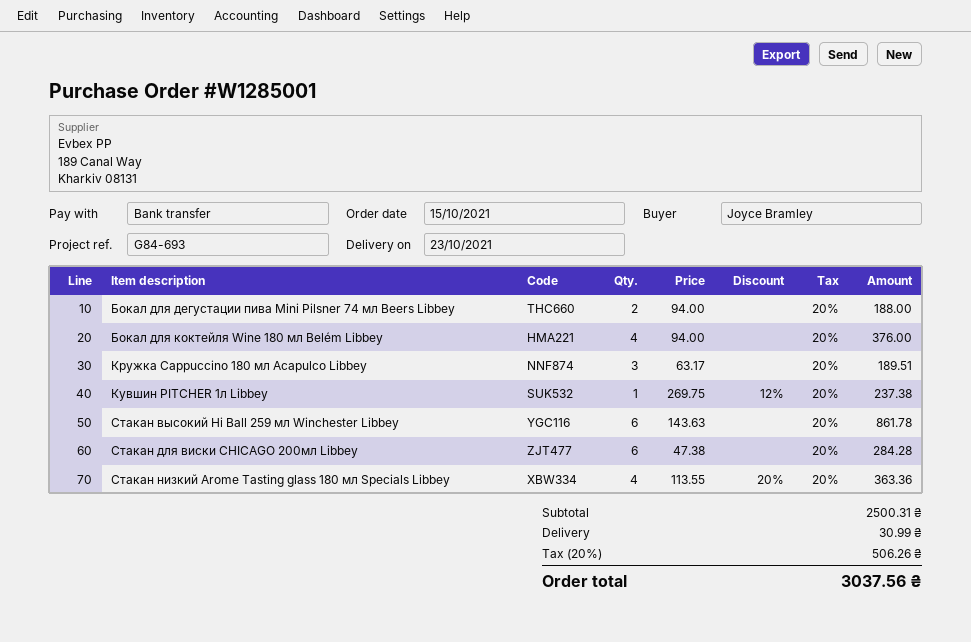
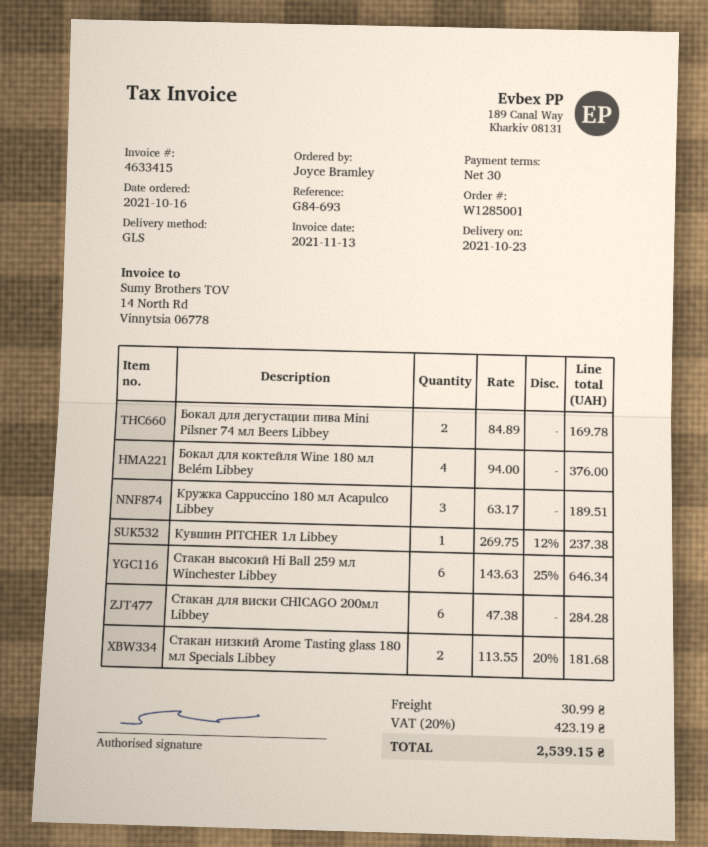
order date: 2021-10-15 -> 2021-10-16
Бокал для дегустации пива Mini Pilsner 74 мл Beers Libbey: 2 x 94.00 = 188.00 -> 2 x 84.89 = 169.78
Стакан высокий Hi Ball 259 мл Winchester Libbey: 6 x 143.63 = 861.78 -> 6 x 143.63 - 25% = 646.34
Стакан низкий Arome Tasting glass 180 мл Specials Libbey: 4 x 113.55 - 20% = 363.36 -> 2 x 113.55 - 20% = 181.68
tax: 20% = 506.26 -> 20% = 423.19
total: 3037.56 -> 2539.15

